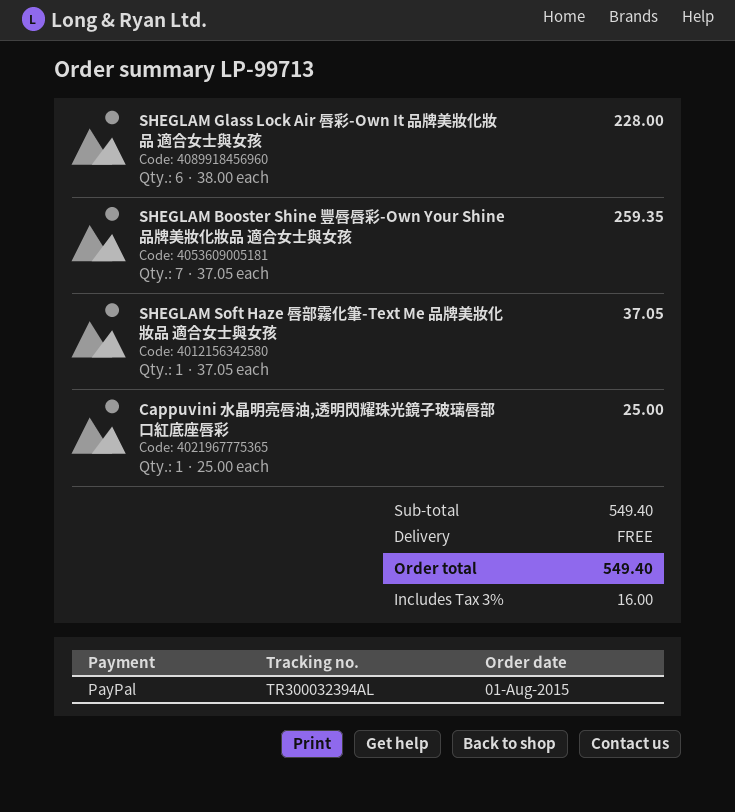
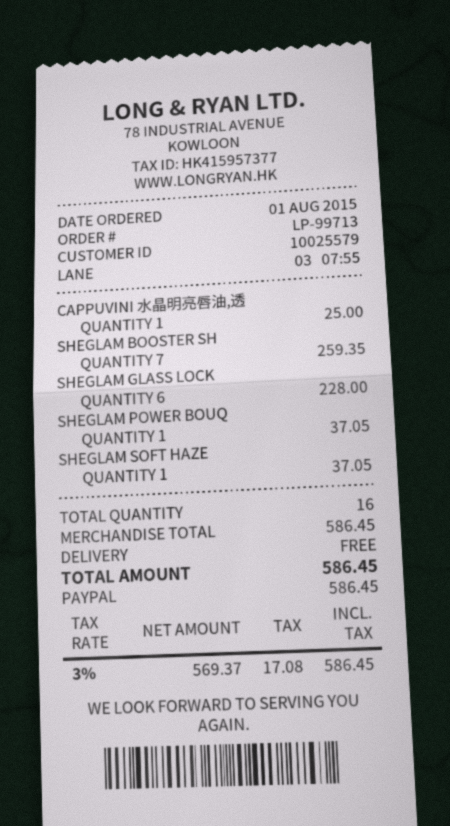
SHEGLAM POWER BOUQ: none -> 1 for 37.05
subtotal: 549.40 -> 586.45
tax: 3% = 16.00 -> 3% = 17.08
total: 549.40 -> 586.45

